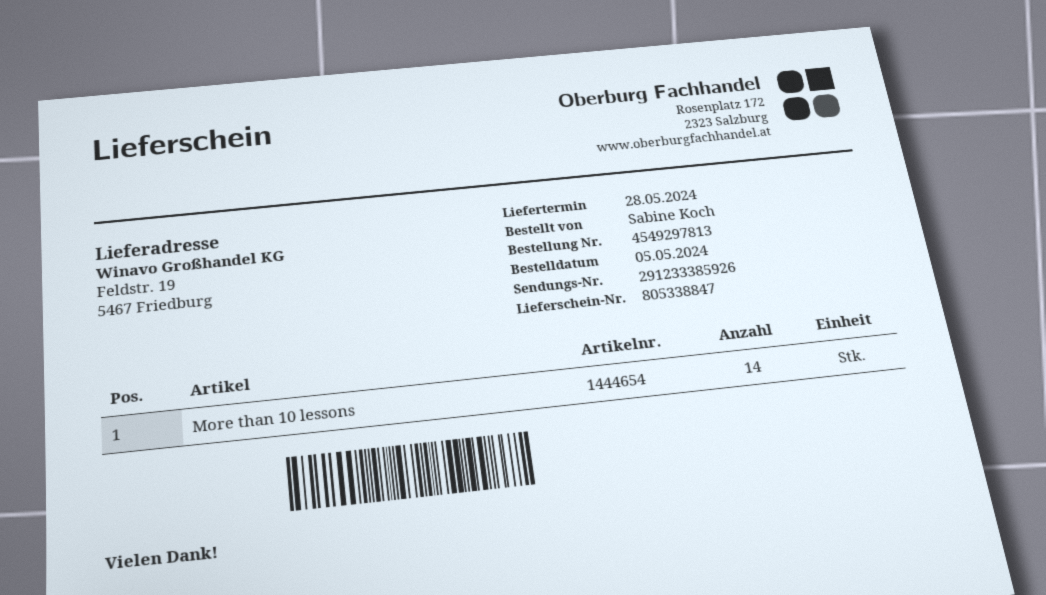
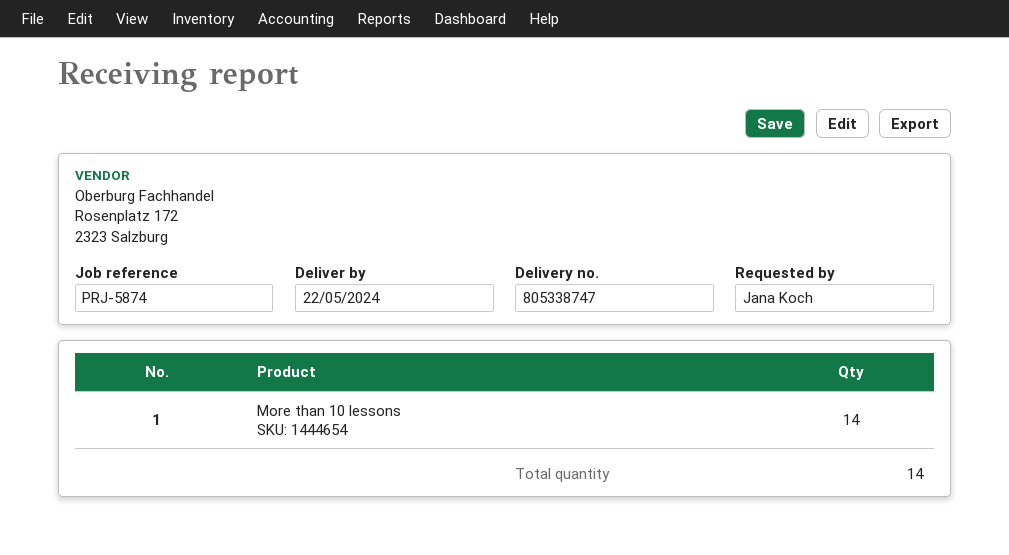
delivery note number: 805338847 -> 805338747
delivery date: 2024-05-28 -> 2024-05-22
ordered by: Sabine Koch -> Jana Koch

